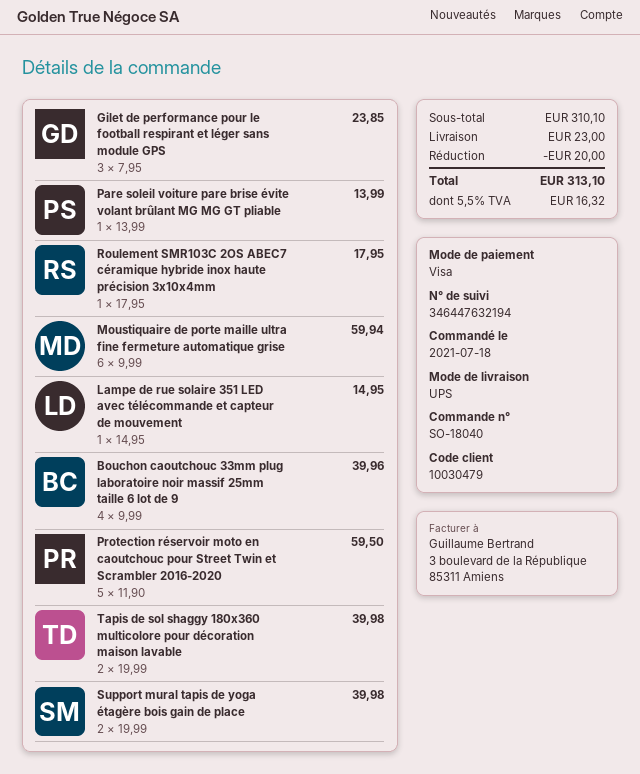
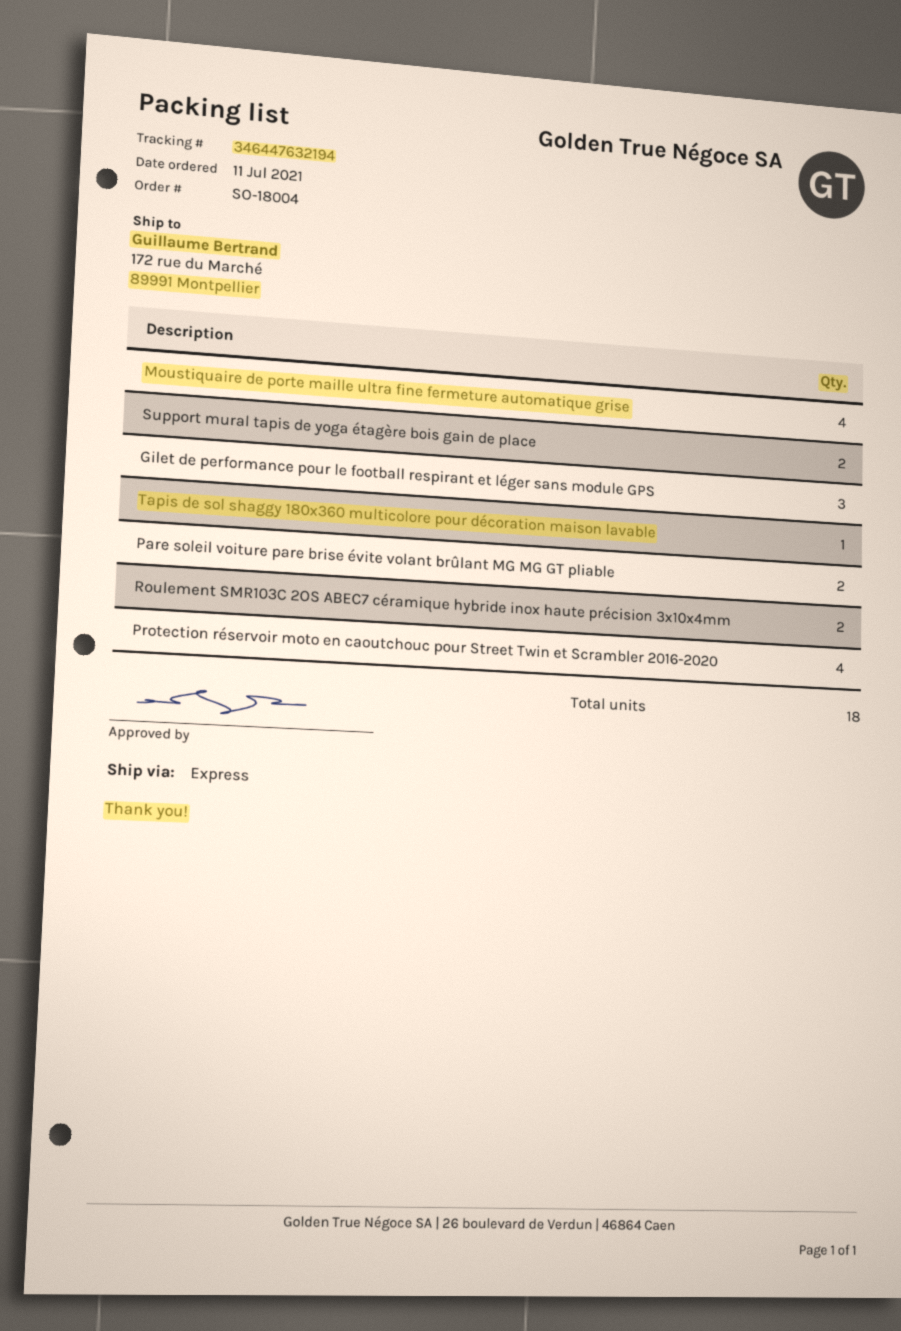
order number: SO-18040 -> SO-18004
order date: 2021-07-18 -> 2021-07-11
shipping method: UPS -> express
Pare soleil voiture pare brise évite volant brûlant MG MG GT pliable: 1 -> 2
Roulement SMR103C 2OS ABEC7 céramique hybride inox haute précision 3x10x4mm: 1 -> 2
Moustiquaire de porte maille ultra fine fermeture automatique grise: 6 -> 4
Lampe de rue solaire 351 LED avec télécommande et capteur de mouvement: 1 -> none
Bouchon caoutchouc 33mm plug laboratoire noir massif 25mm taille 6 lot de 9: 4 -> none
Protection réservoir moto en caoutchouc pour Street Twin et Scrambler 2016-2020: 5 -> 4
Tapis de sol shaggy 180x360 multicolore pour décoration maison lavable: 2 -> 1

